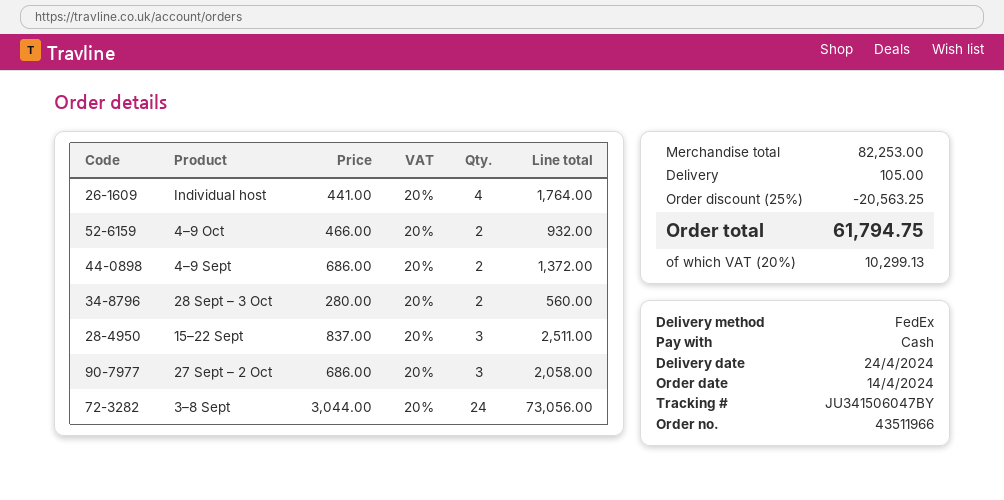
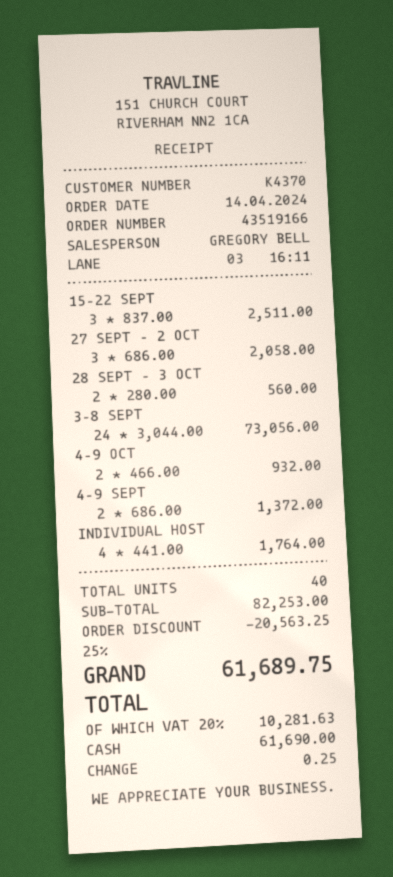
order number: 43511966 -> 43519166
shipping: 105.00 -> none
tax: 20% = 10299.13 -> 20% = 10281.63
total: 61794.75 -> 61689.75

